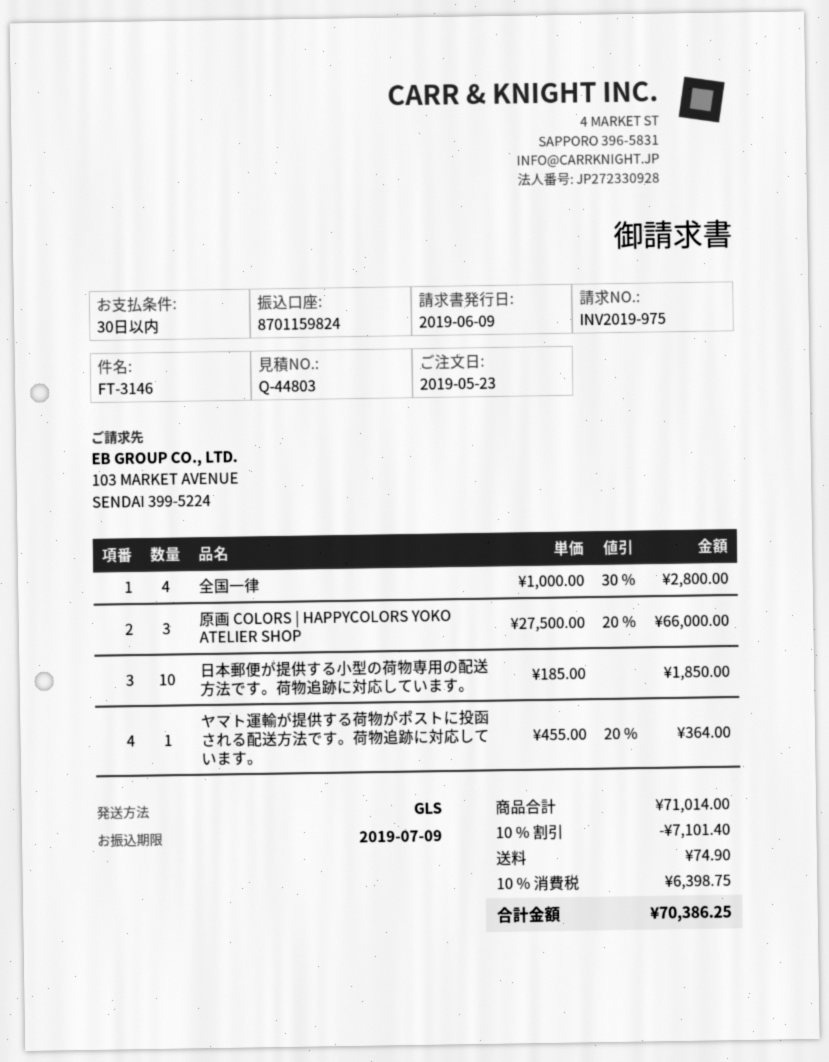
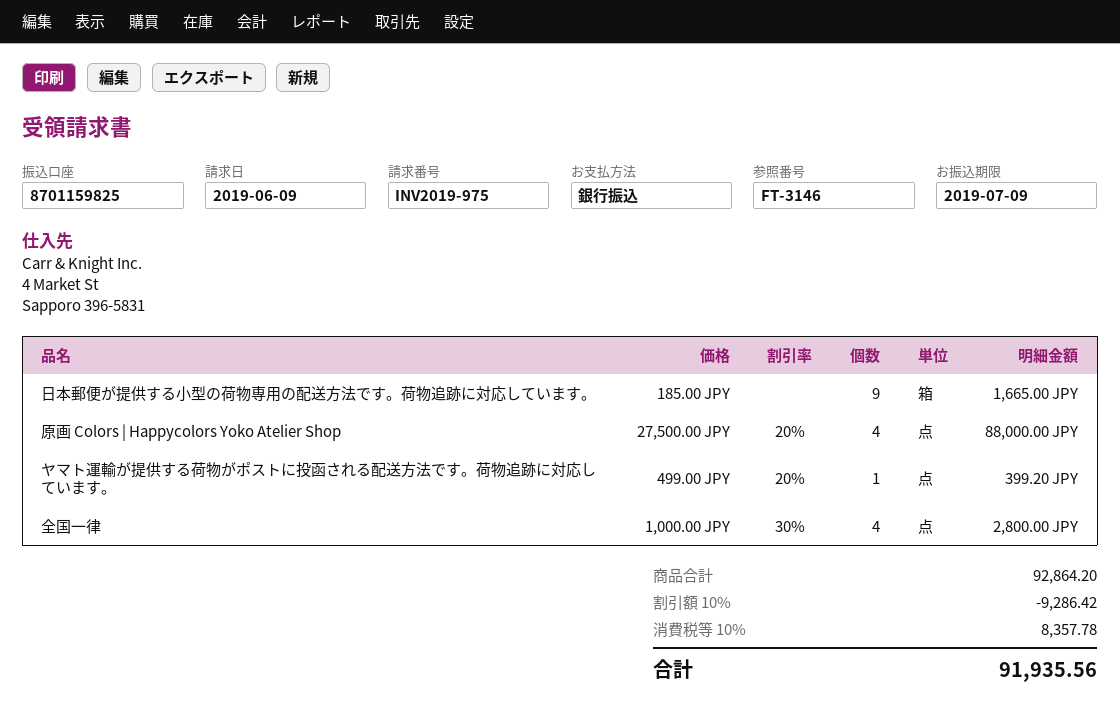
bank account: 8701159824 -> 8701159825
原画 COLORS | HAPPYCOLORS YOKO ATELIER SHOP: 3 x 27500.00 - 20% = 66000.00 -> 4 x 27500.00 - 20% = 88000.00
日本郵便が提供する小型の荷物専用の配送方法です。荷物追跡に対応しています。: 10 x 185.00 = 1850.00 -> 9 x 185.00 = 1665.00
ヤマト運輸が提供する荷物がポストに投函される配送方法です。荷物追跡に対応しています。: 1 x 455.00 - 20% = 364.00 -> 1 x 499.00 - 20% = 399.20
subtotal: 71014.00 -> 92864.20
discount: 10% = 7101.40 -> 10% = 9286.42
shipping: 74.90 -> none
tax: 10% = 6398.75 -> 10% = 8357.78
total: 70386.25 -> 91935.56

